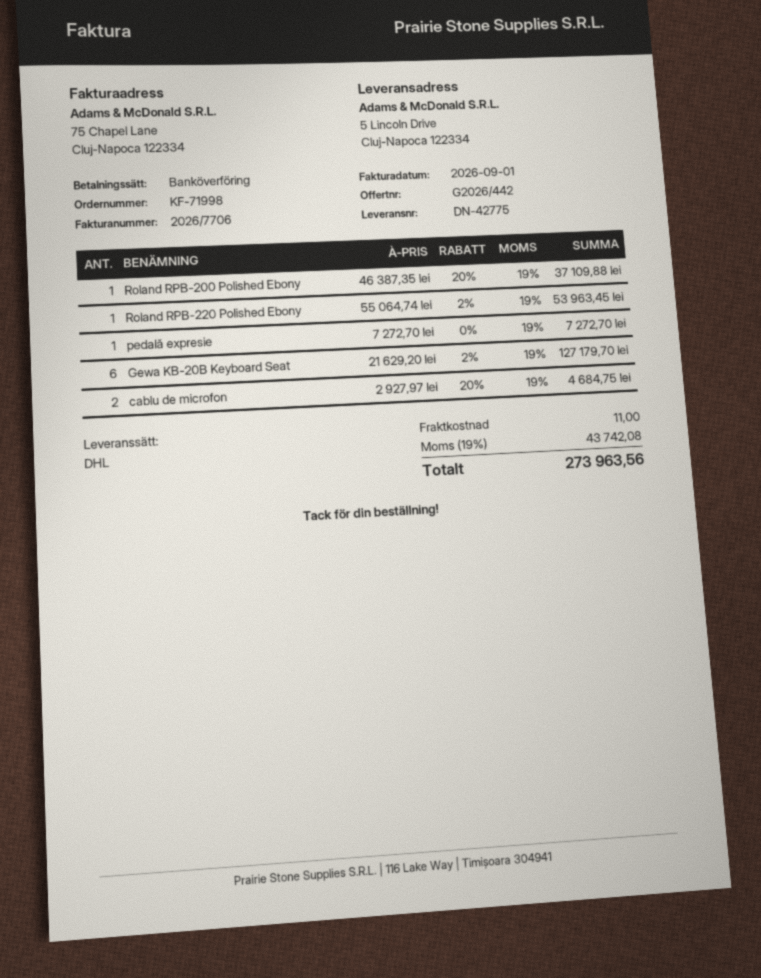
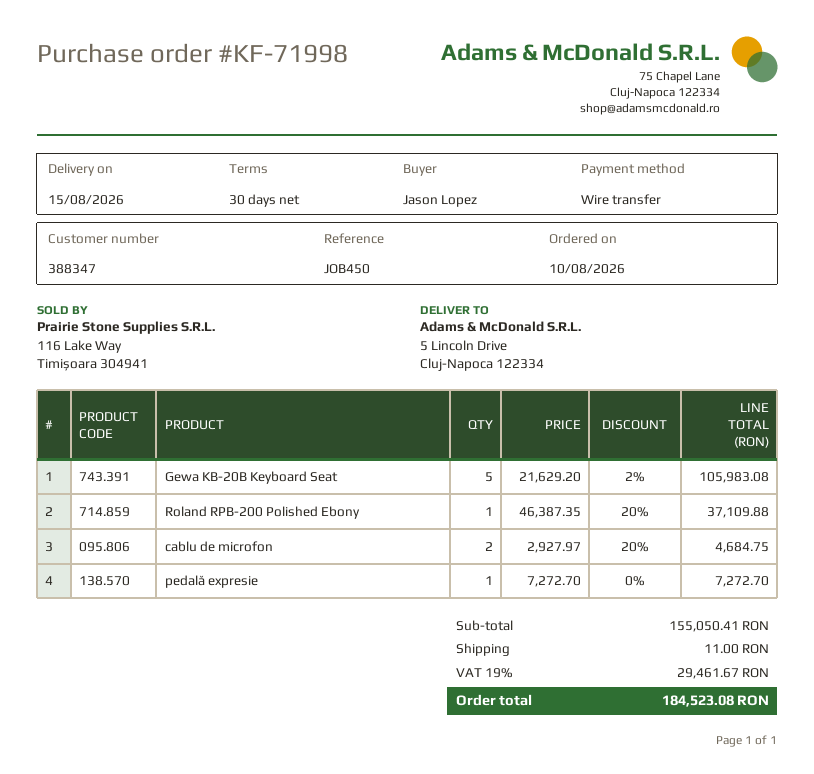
Roland RPB-220 Polished Ebony: 1 x 55064.74 - 2% = 53963.45 -> none
Gewa KB-20B Keyboard Seat: 6 x 21629.20 - 2% = 127179.70 -> 5 x 21629.20 - 2% = 105983.08
tax: 19% = 43742.08 -> 19% = 29461.67
total: 273963.56 -> 184523.08

